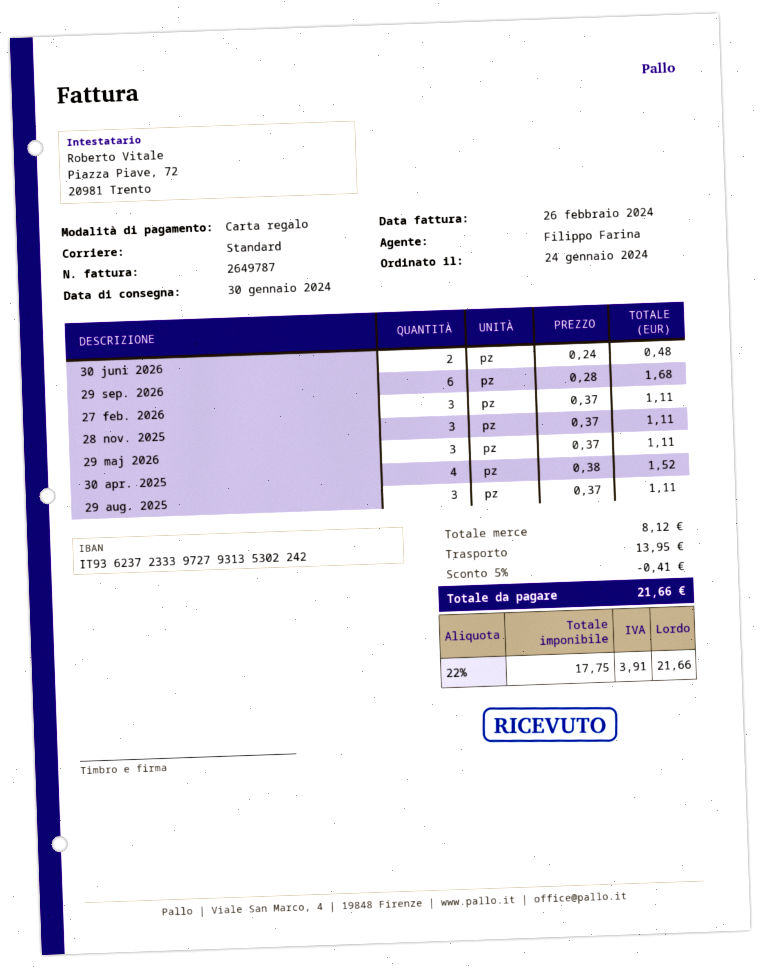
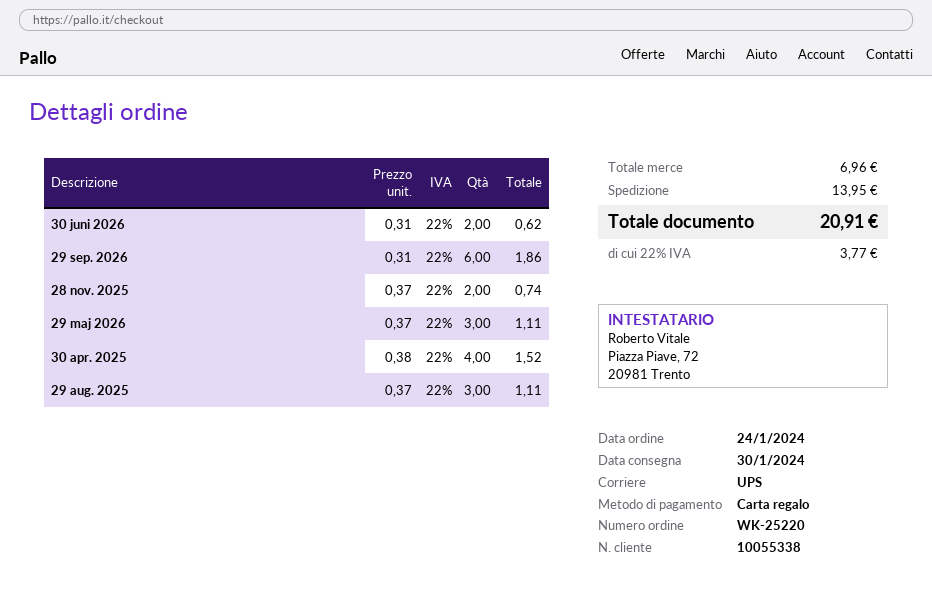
shipping method: standard -> UPS
30 juni 2026: 2 x 0.24 = 0.48 -> 2 x 0.31 = 0.62
29 sep. 2026: 6 x 0.28 = 1.68 -> 6 x 0.31 = 1.86
27 feb. 2026: 3 x 0.37 = 1.11 -> none
28 nov. 2025: 3 x 0.37 = 1.11 -> 2 x 0.37 = 0.74
subtotal: 8.12 -> 6.96
discount: 5% = 0.41 -> none
tax: 22% = 3.91 -> 22% = 3.77
total: 21.66 -> 20.91

